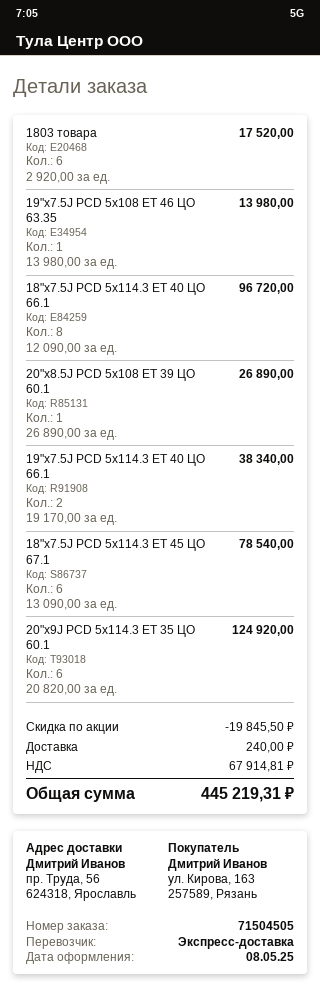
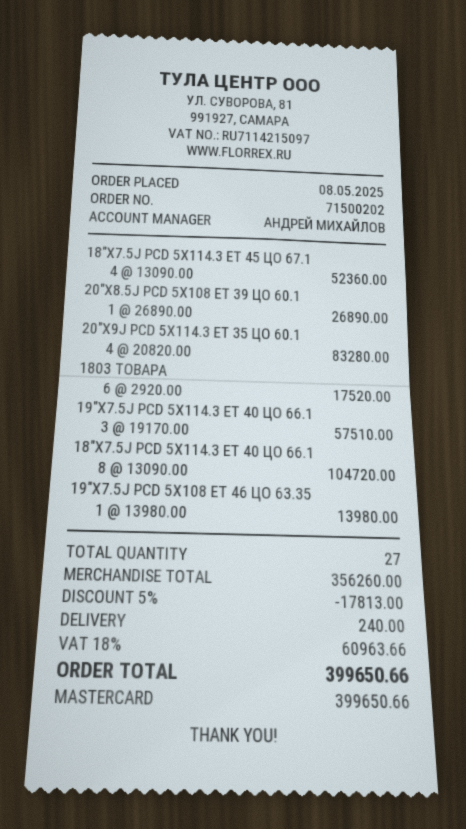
order number: 71504505 -> 71500202
18"x7.5J PCD 5x114.3 ЕТ 40 ЦО 66.1: 8 x 12090.00 = 96720.00 -> 8 x 13090.00 = 104720.00
19"x7.5J PCD 5x114.3 ЕТ 40 ЦО 66.1: 2 x 19170.00 = 38340.00 -> 3 x 19170.00 = 57510.00
18"x7.5J PCD 5x114.3 ЕТ 45 ЦО 67.1: 6 x 13090.00 = 78540.00 -> 4 x 13090.00 = 52360.00
20"x9J PCD 5x114.3 ЕТ 35 ЦО 60.1: 6 x 20820.00 = 124920.00 -> 4 x 20820.00 = 83280.00
discount: 19845.50 -> 17813.00
tax: 67914.81 -> 60963.66
total: 445219.31 -> 399650.66

